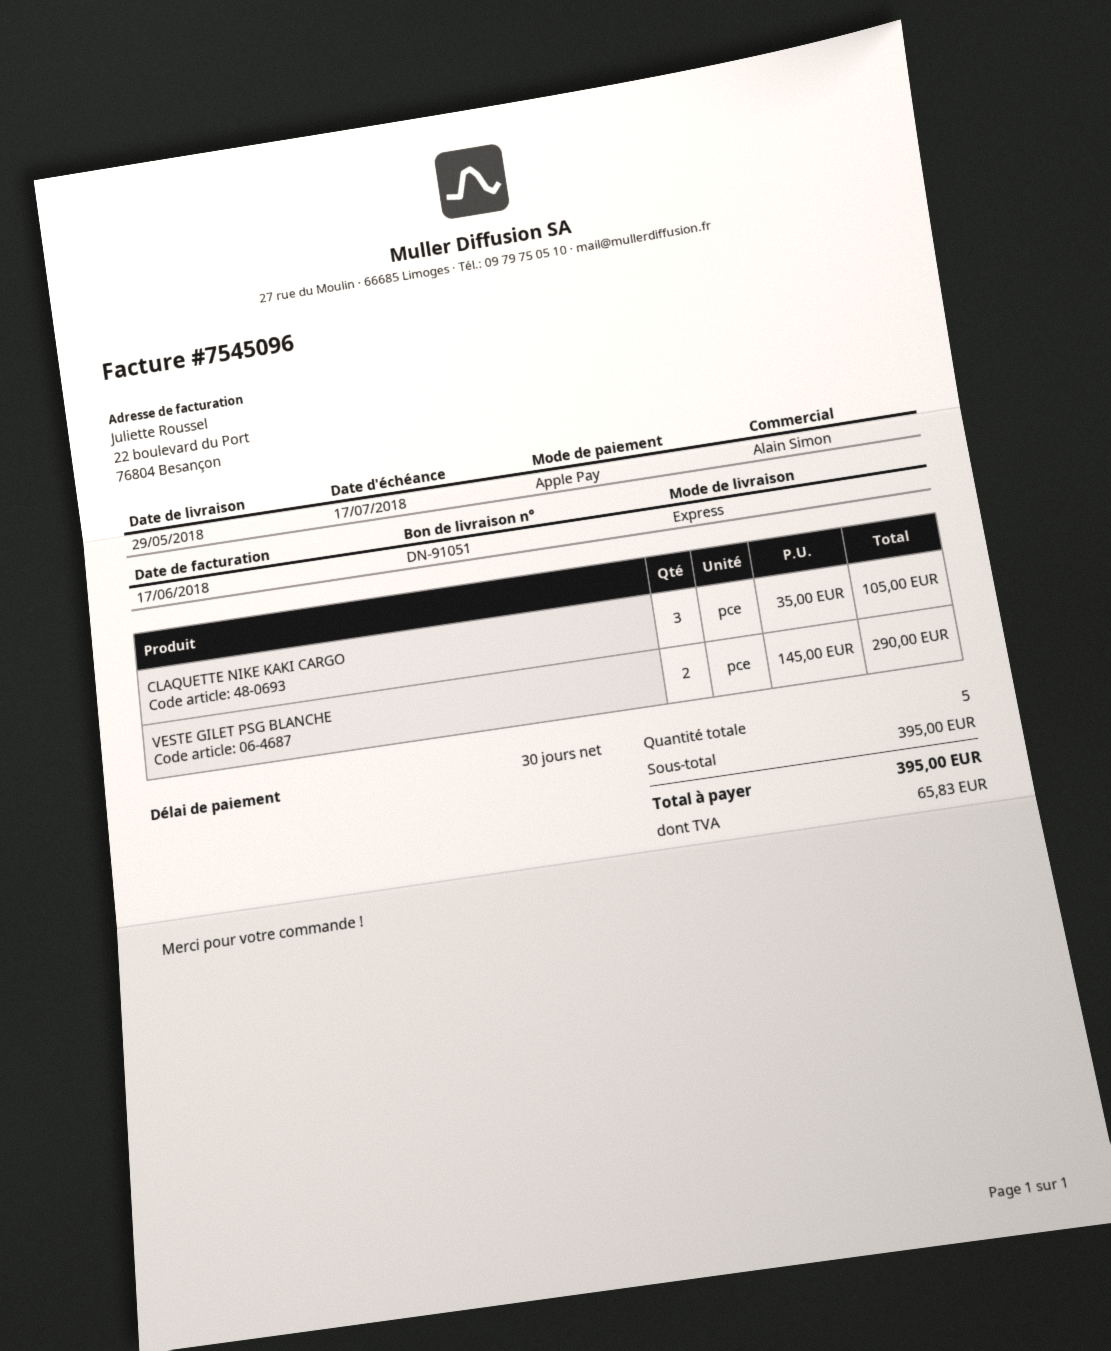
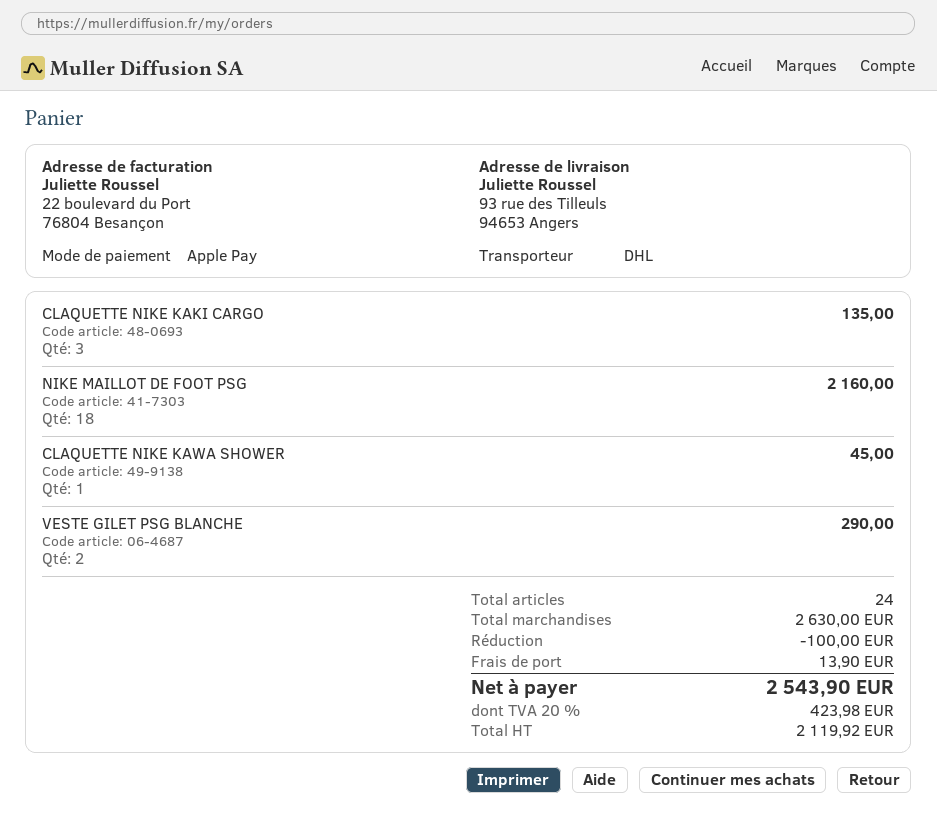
shipping method: express -> DHL
CLAQUETTE NIKE KAKI CARGO: 3 for 105.00 -> 3 for 135.00
NIKE MAILLOT DE FOOT PSG: none -> 18 for 2160.00
CLAQUETTE NIKE KAWA SHOWER: none -> 1 for 45.00
total quantity: 5 -> 24
subtotal: 395.00 -> 2630.00
discount: none -> 100.00
shipping: none -> 13.90
tax: 65.83 -> 423.98
total: 395.00 -> 2543.90

